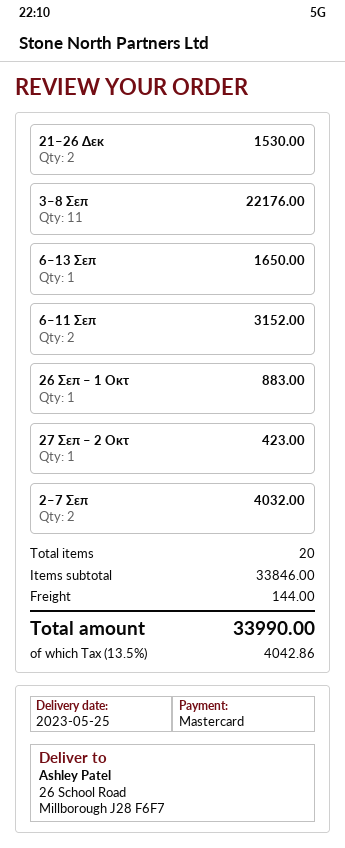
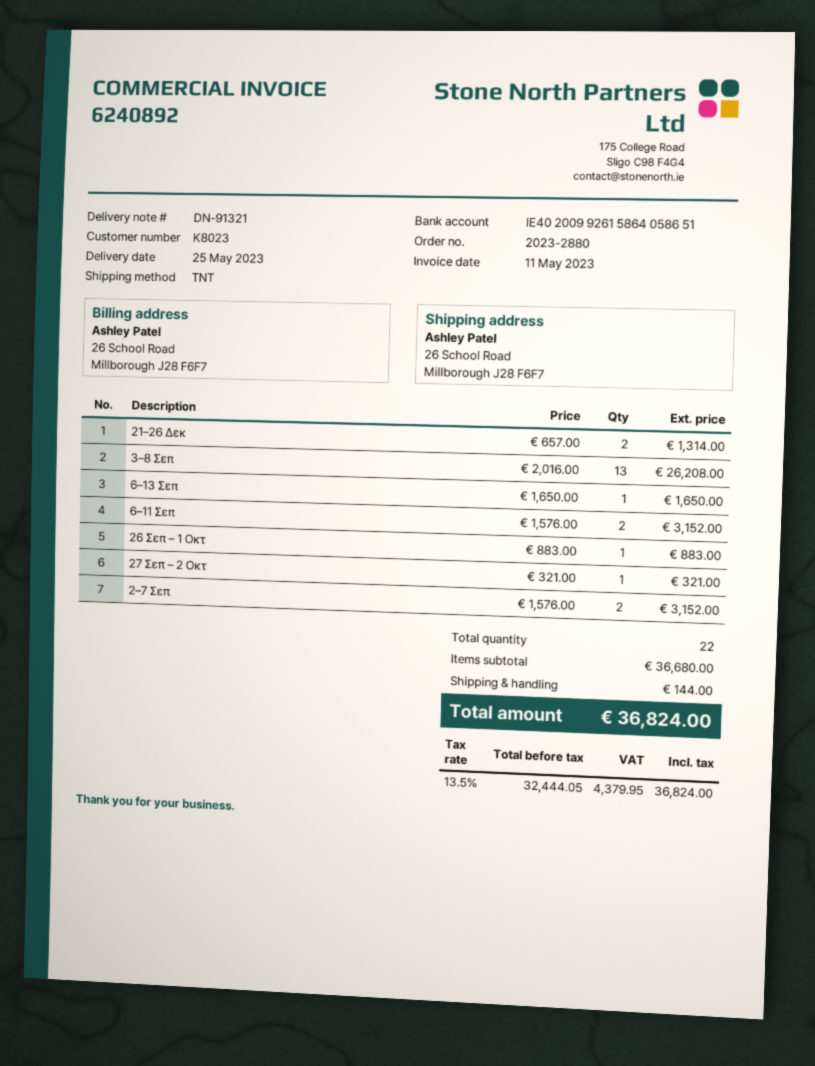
21–26 Δεκ: 2 for 1530.00 -> 2 for 1314.00
3–8 Σεπ: 11 for 22176.00 -> 13 for 26208.00
27 Σεπ – 2 Οκτ: 1 for 423.00 -> 1 for 321.00
2–7 Σεπ: 2 for 4032.00 -> 2 for 3152.00
total quantity: 20 -> 22
subtotal: 33846.00 -> 36680.00
tax: 13.5% = 4042.86 -> 13.5% = 4379.95
total: 33990.00 -> 36824.00

